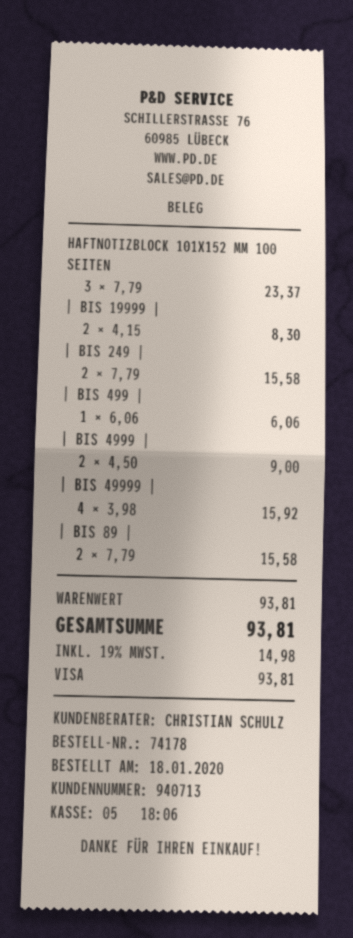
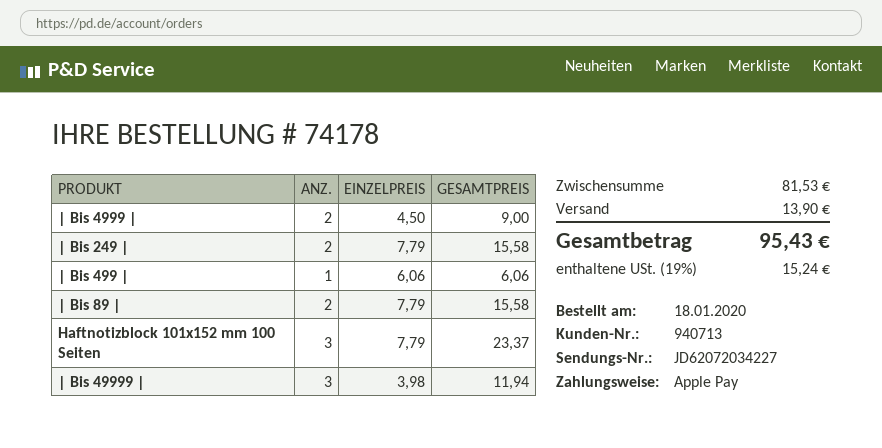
payment method: Visa -> Apple Pay
| BIS 19999 |: 2 x 4.15 = 8.30 -> none
| BIS 49999 |: 4 x 3.98 = 15.92 -> 3 x 3.98 = 11.94
subtotal: 93.81 -> 81.53
shipping: none -> 13.90
tax: 19% = 14.98 -> 19% = 15.24
total: 93.81 -> 95.43

